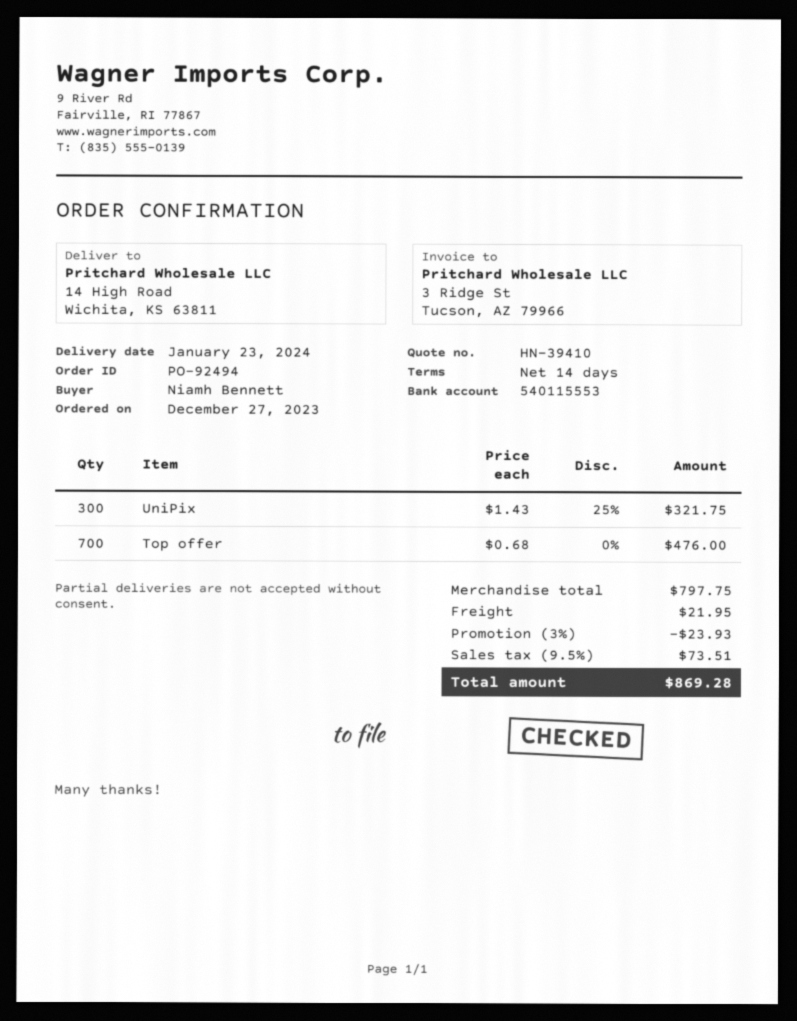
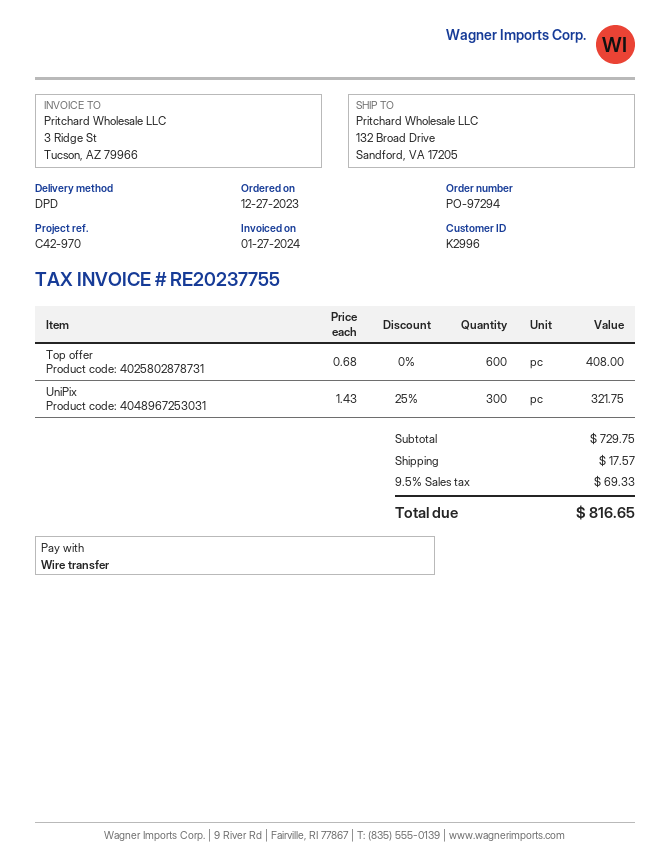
order number: PO-92494 -> PO-97294
ship to: 14 High Road, Wichita, KS 63811 -> 132 Broad Drive, Sandford, VA 17205
Top offer: 700 x 0.68 = 476.00 -> 600 x 0.68 = 408.00
subtotal: 797.75 -> 729.75
discount: 3% = 23.93 -> none
shipping: 21.95 -> 17.57
tax: 9.5% = 73.51 -> 9.5% = 69.33
total: 869.28 -> 816.65

